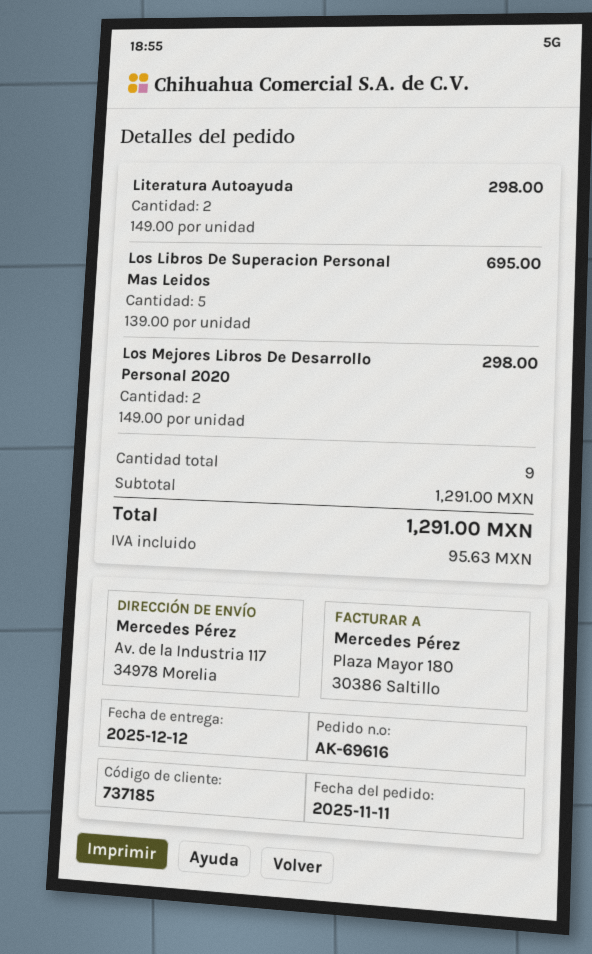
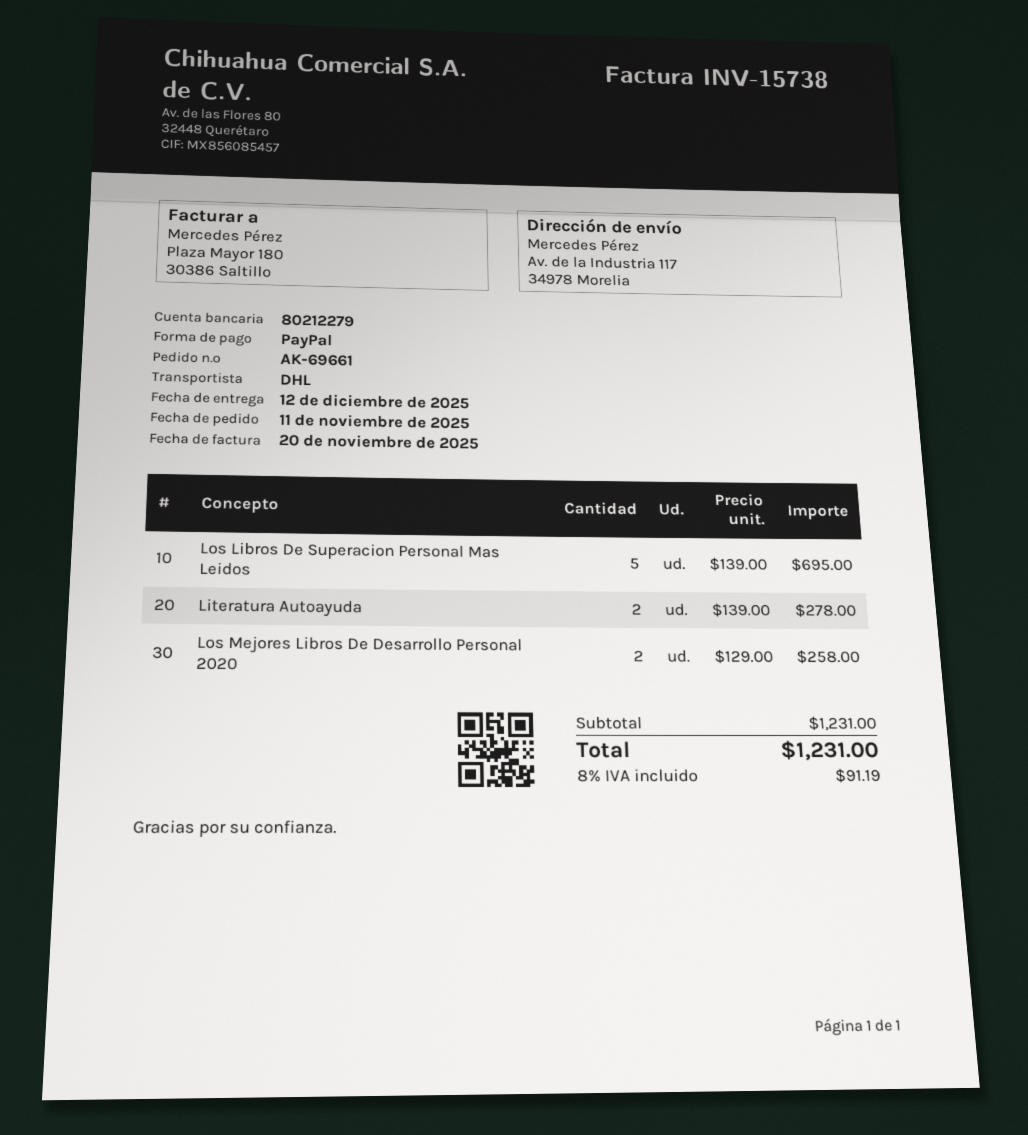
order number: AK-69616 -> AK-69661
Literatura Autoayuda: 2 x 149.00 = 298.00 -> 2 x 139.00 = 278.00
Los Mejores Libros De Desarrollo Personal 2020: 2 x 149.00 = 298.00 -> 2 x 129.00 = 258.00
subtotal: 1291.00 -> 1231.00
tax: 95.63 -> 91.19
total: 1291.00 -> 1231.00

